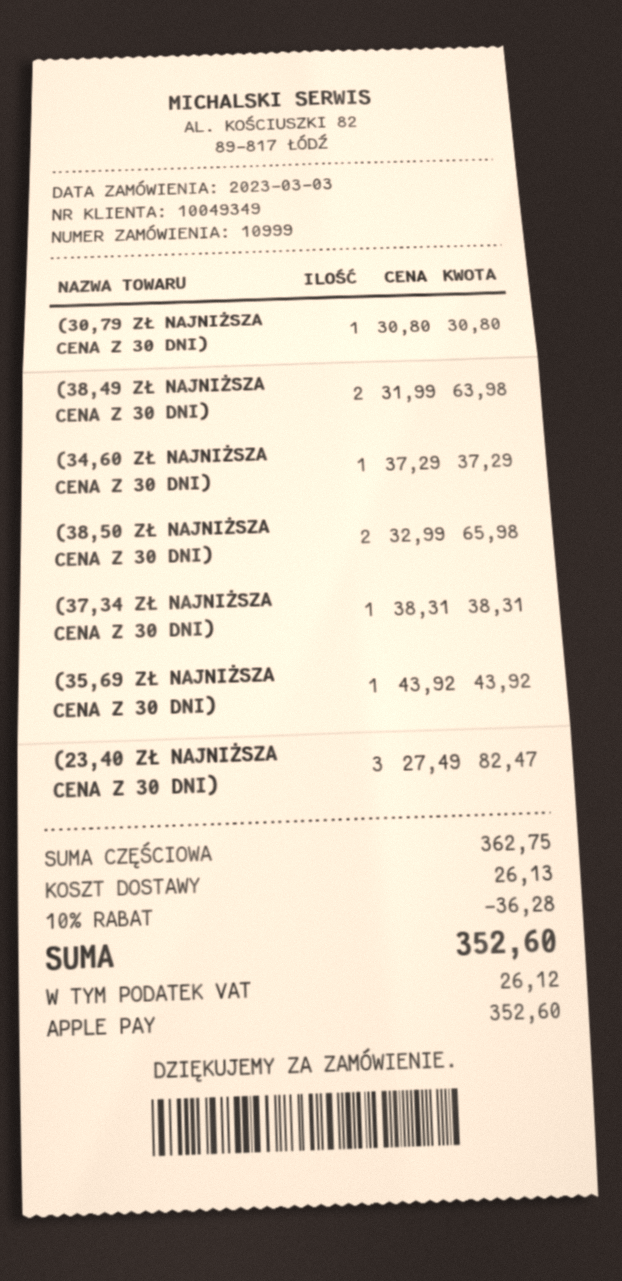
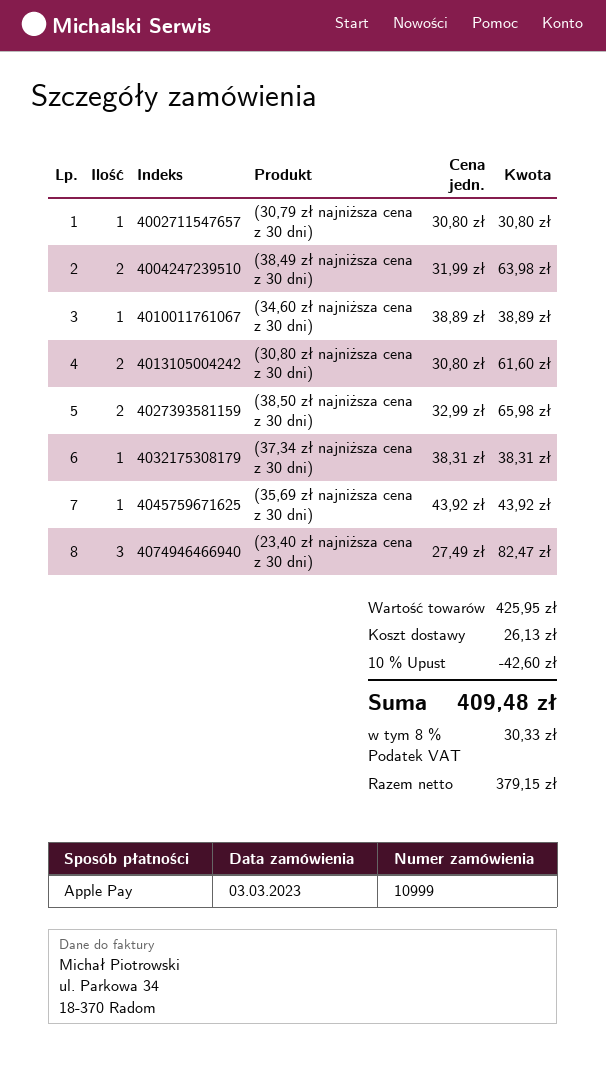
(34,60 ZŁ NAJNIŻSZA CENA Z 30 DNI): 1 x 37.29 = 37.29 -> 1 x 38.89 = 38.89
(30,80 zł najniższa cena z 30 dni): none -> 2 x 30.80 = 61.60
subtotal: 362.75 -> 425.95
discount: 10% = 36.28 -> 10% = 42.60
tax: 26.12 -> 30.33
total: 352.60 -> 409.48

